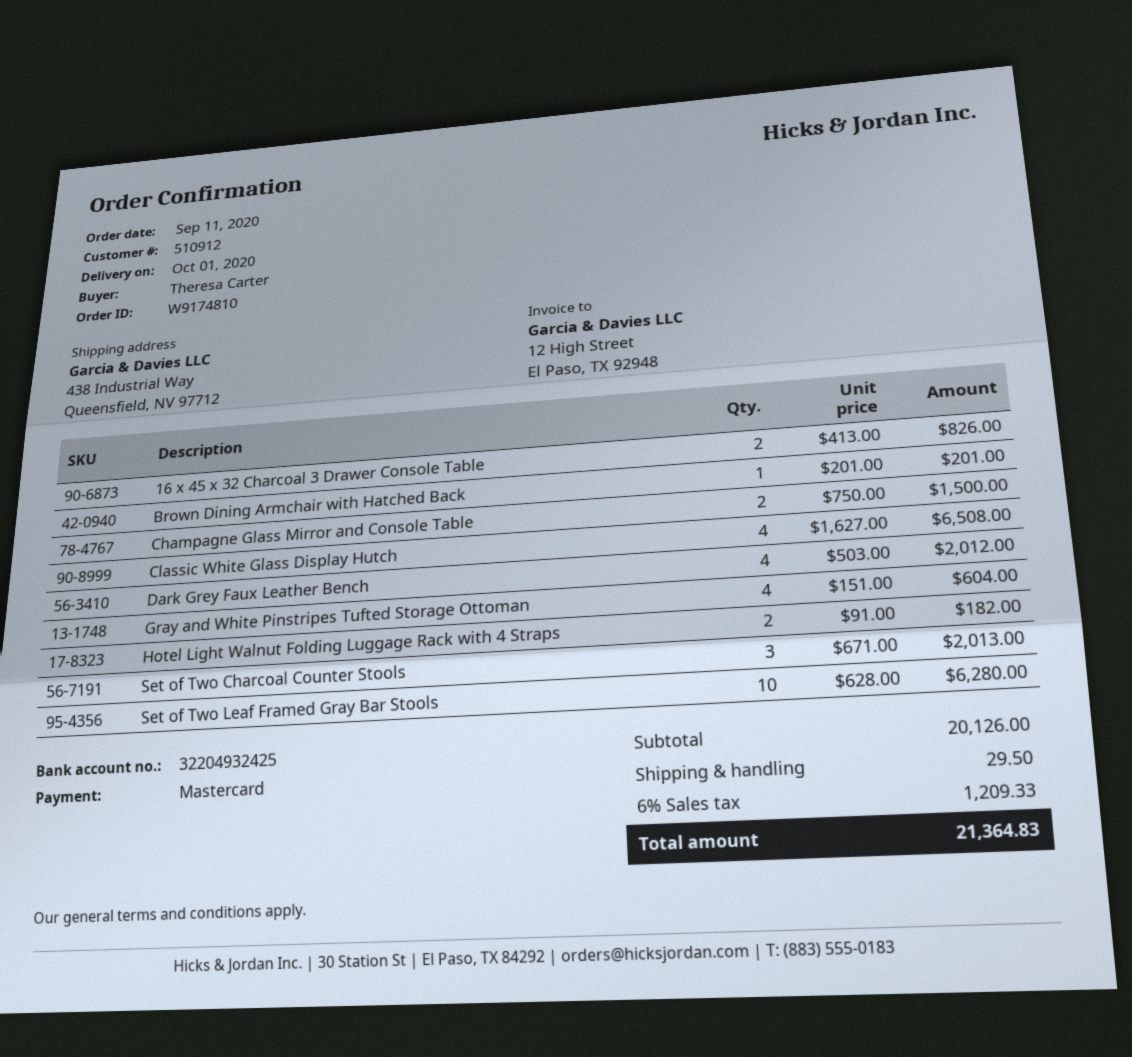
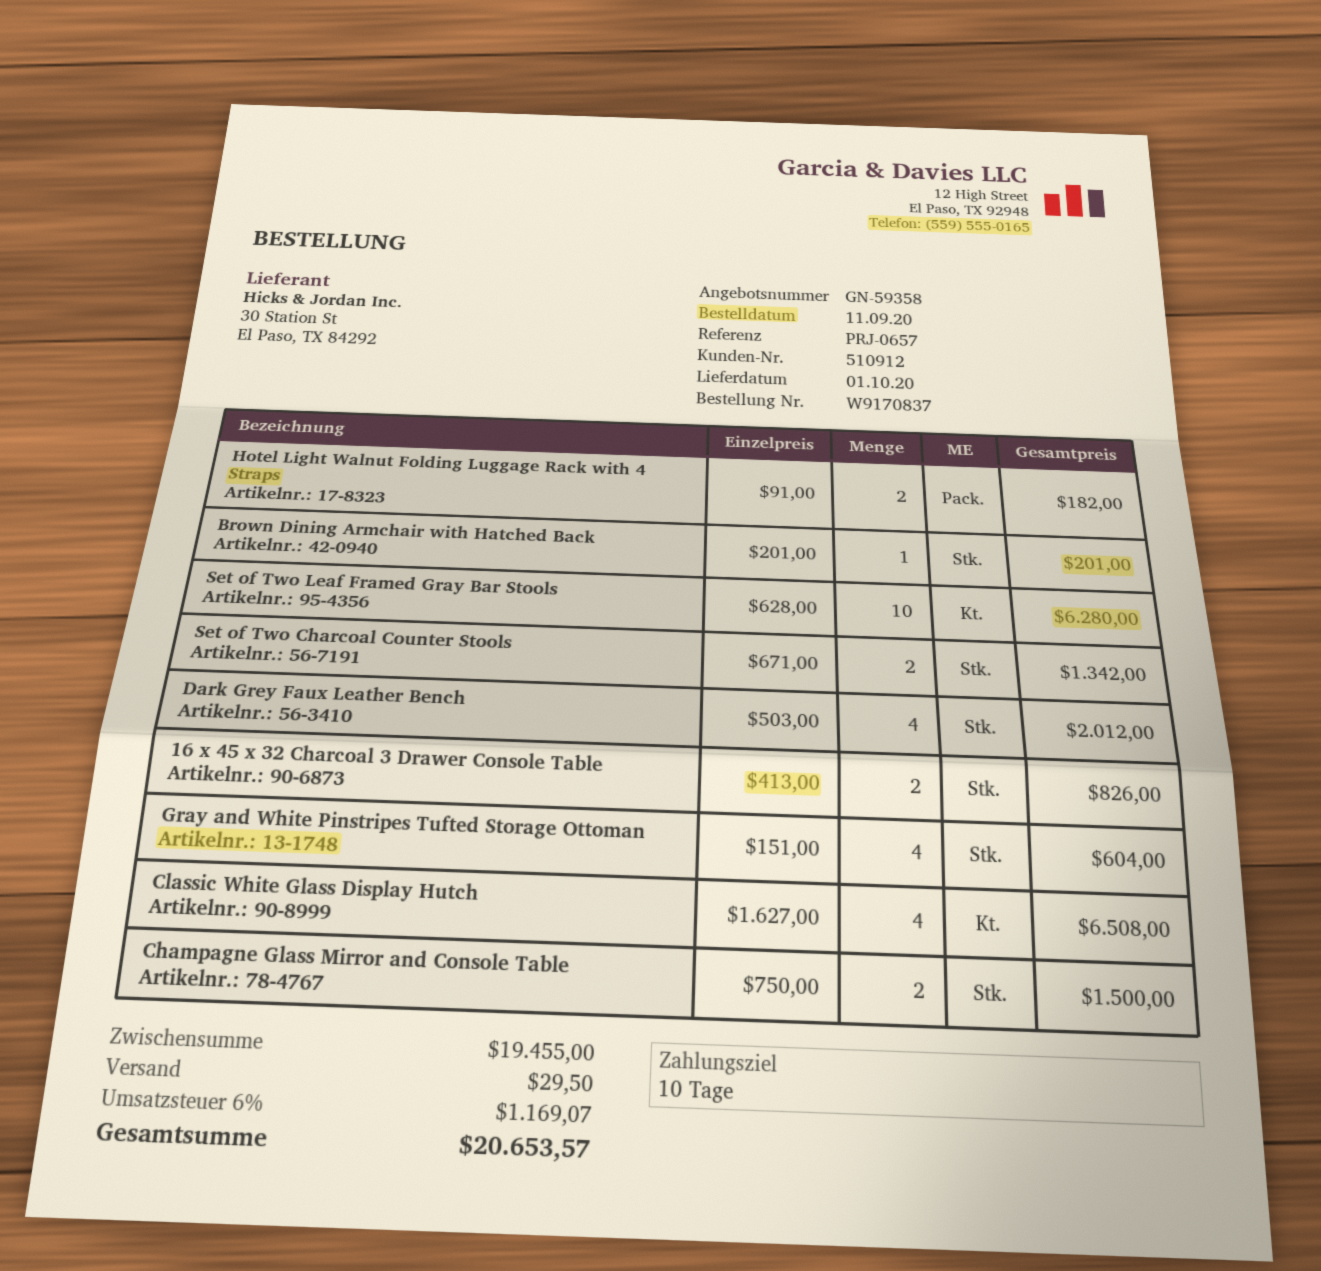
order number: W9174810 -> W9170837
Set of Two Charcoal Counter Stools: 3 x 671.00 = 2013.00 -> 2 x 671.00 = 1342.00
subtotal: 20126.00 -> 19455.00
tax: 6% = 1209.33 -> 6% = 1169.07
total: 21364.83 -> 20653.57

